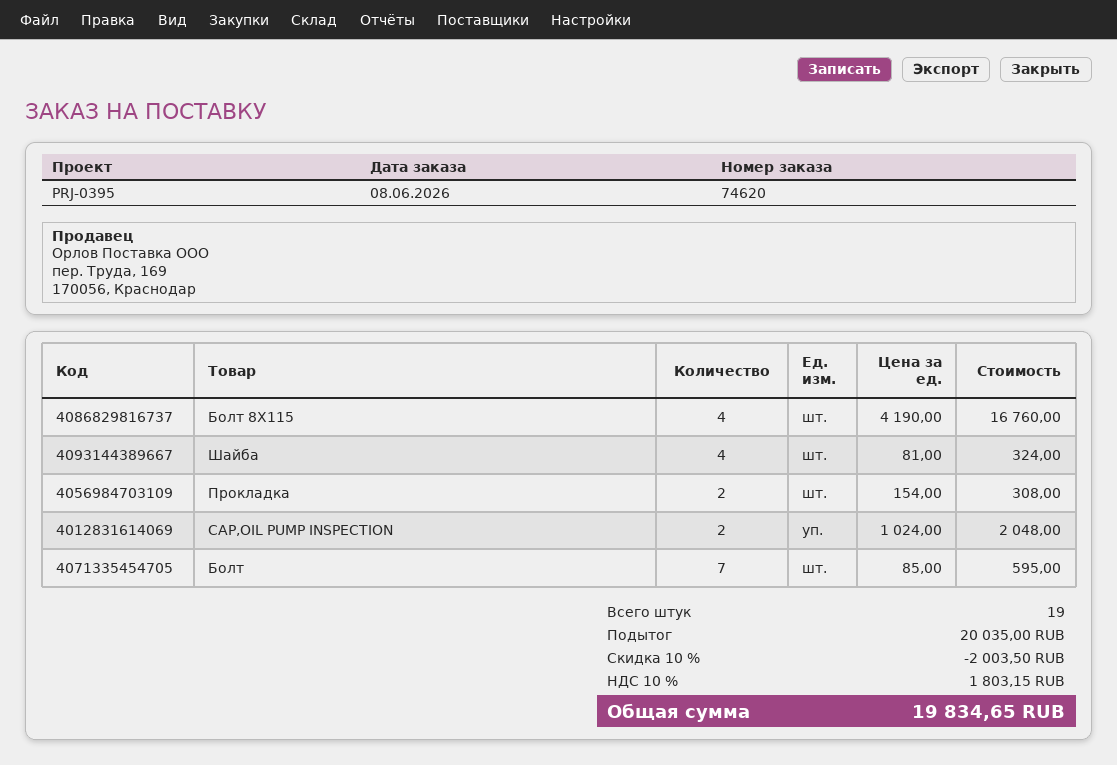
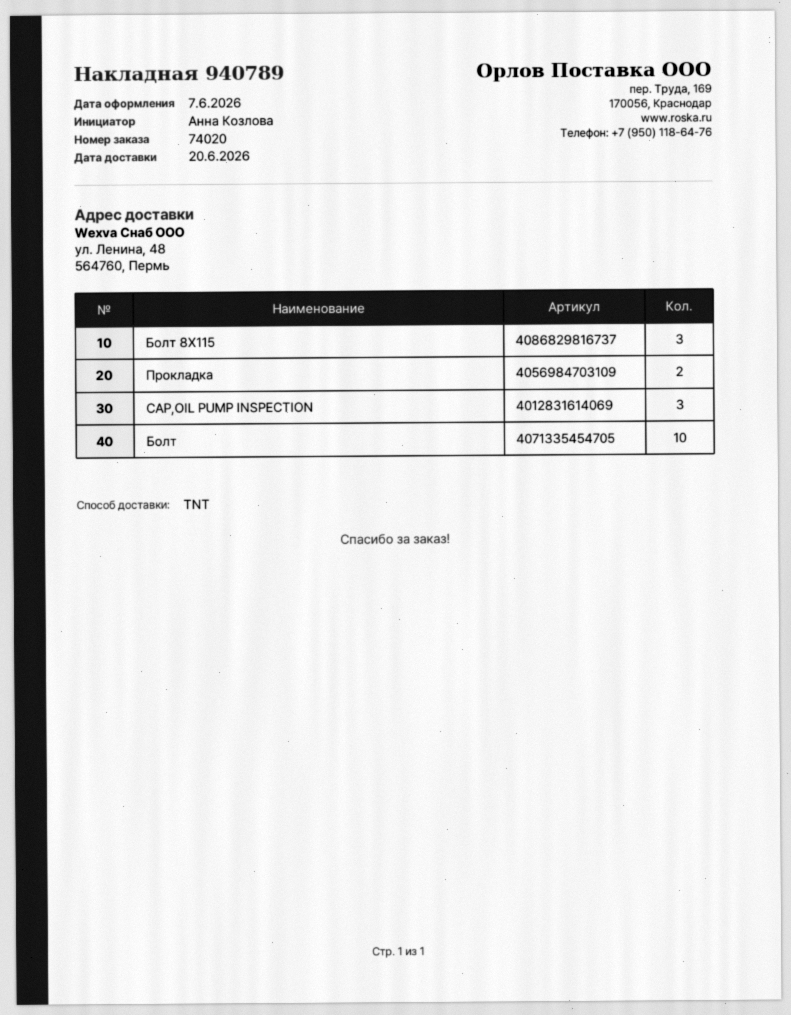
order number: 74620 -> 74020
order date: 2026-06-08 -> 2026-06-07
Болт 8X115: 4 -> 3
Шайба: 4 -> none
CAP,OIL PUMP INSPECTION: 2 -> 3
Болт: 7 -> 10

